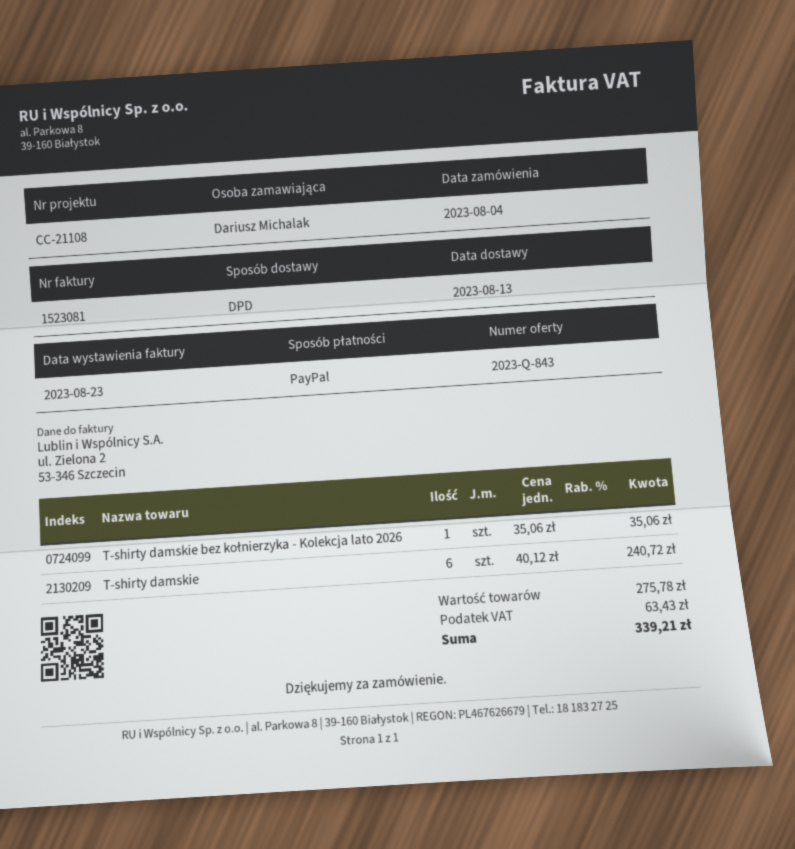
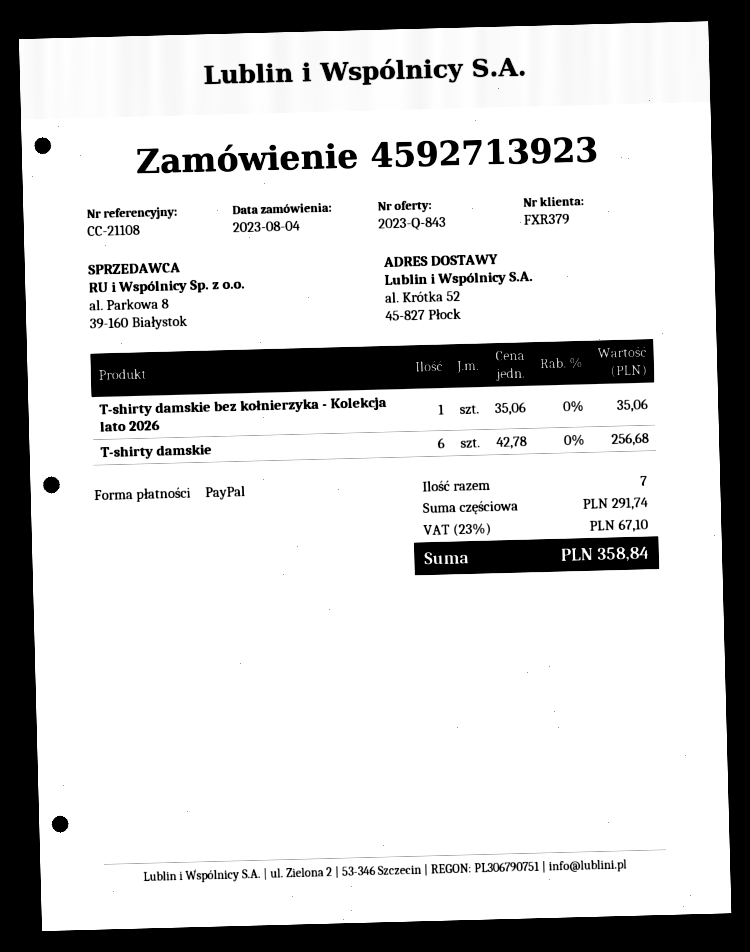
T-shirty damskie: 6 x 40.12 = 240.72 -> 6 x 42.78 = 256.68
subtotal: 275.78 -> 291.74
tax: 63.43 -> 67.10
total: 339.21 -> 358.84

